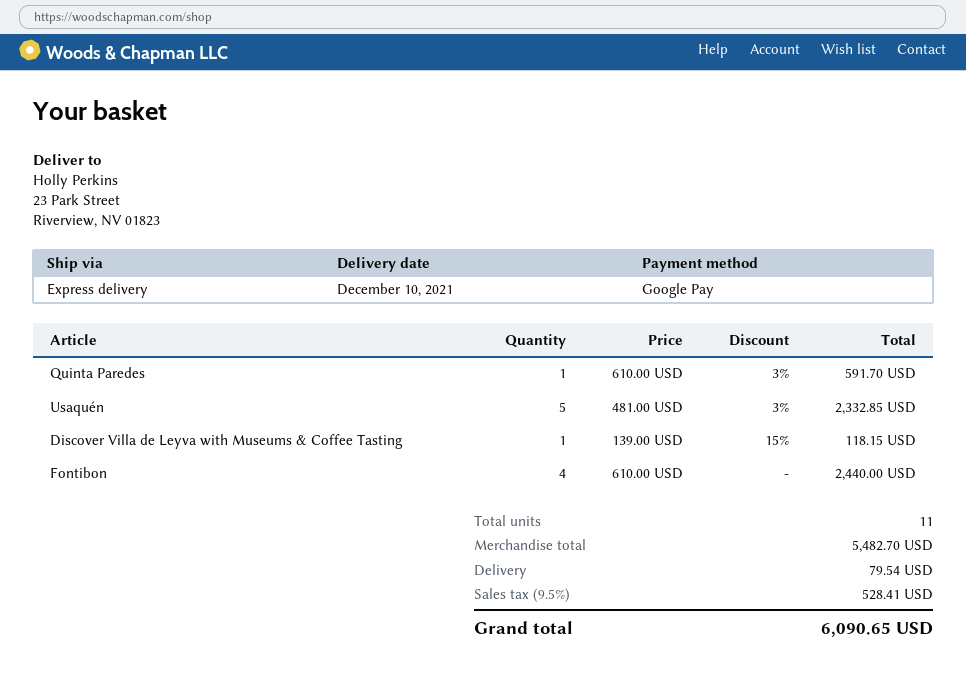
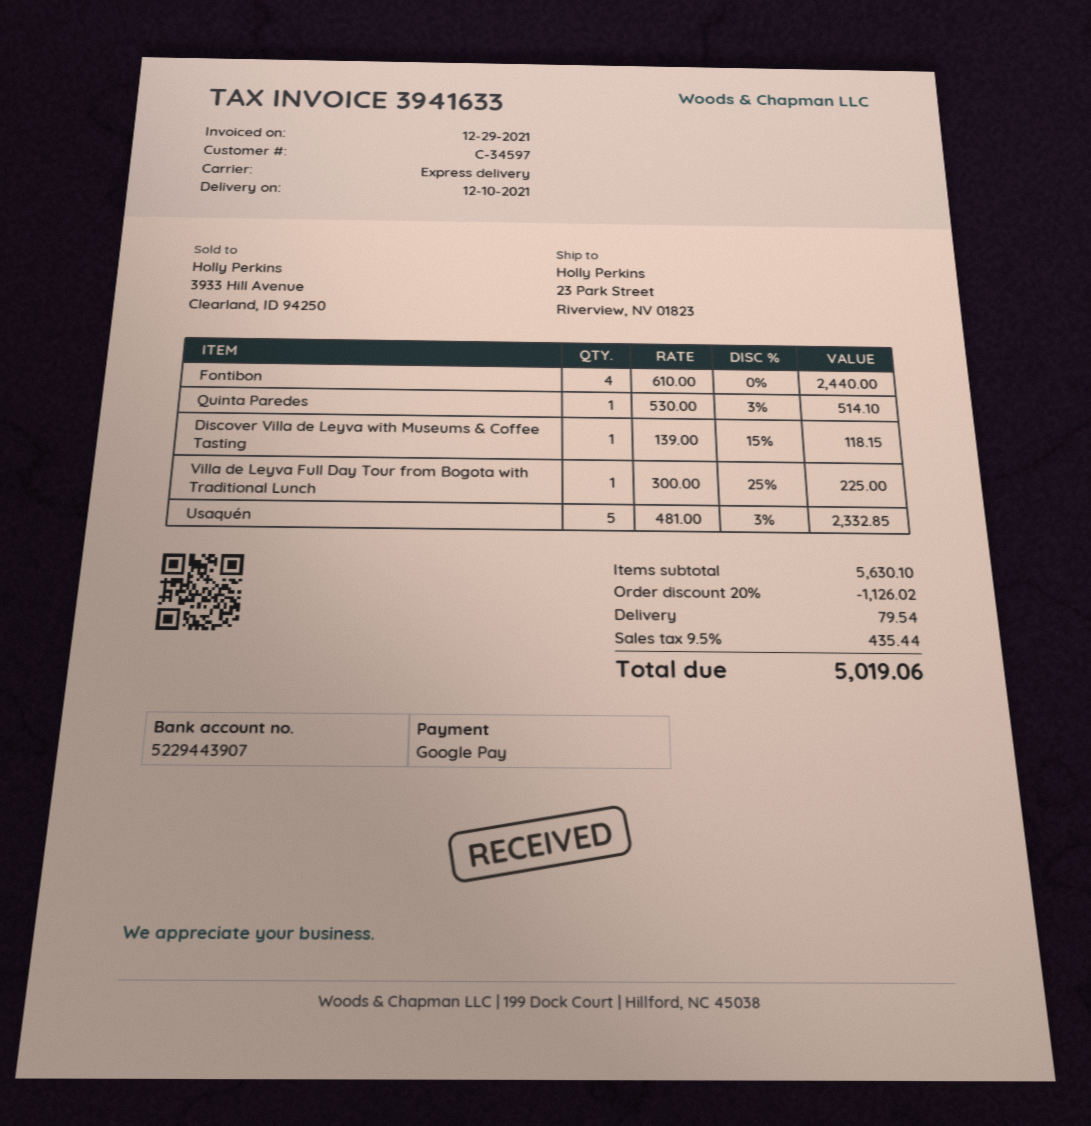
Quinta Paredes: 1 x 610.00 - 3% = 591.70 -> 1 x 530.00 - 3% = 514.10
Villa de Leyva Full Day Tour from Bogota with Traditional Lunch: none -> 1 x 300.00 - 25% = 225.00
subtotal: 5482.70 -> 5630.10
discount: none -> 20% = 1126.02
tax: 9.5% = 528.41 -> 9.5% = 435.44
total: 6090.65 -> 5019.06

